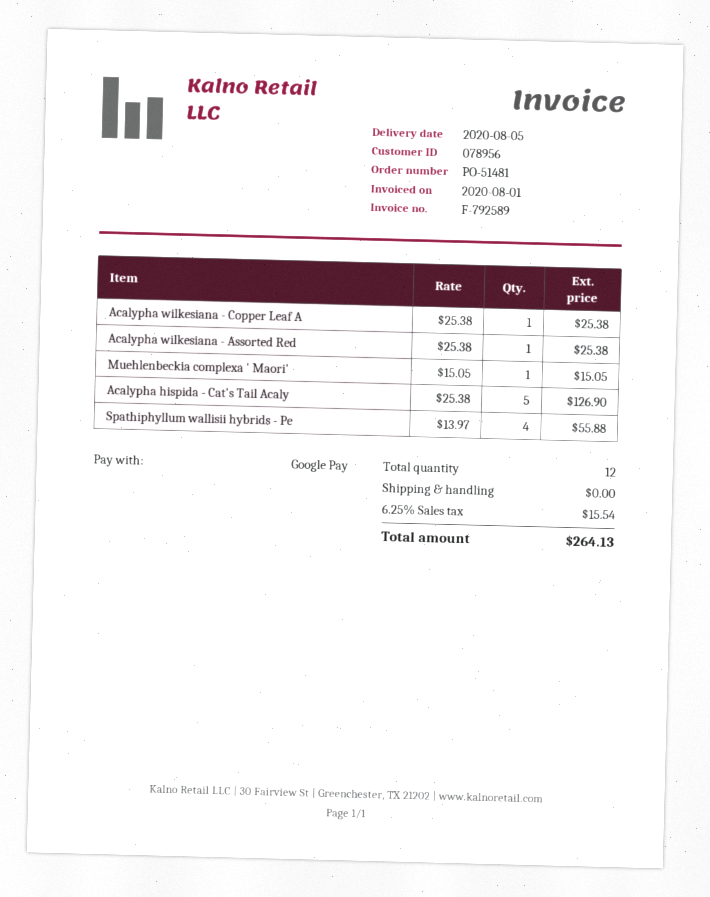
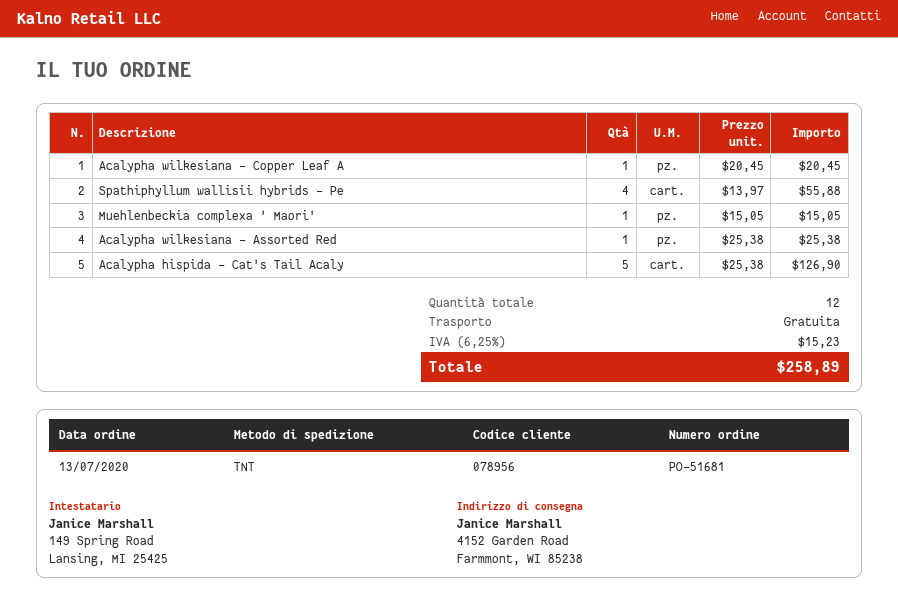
order number: PO-51481 -> PO-51681
Acalypha wilkesiana - Copper Leaf A: 1 x 25.38 = 25.38 -> 1 x 20.45 = 20.45
tax: 6.25% = 15.54 -> 6.25% = 15.23
total: 264.13 -> 258.89

